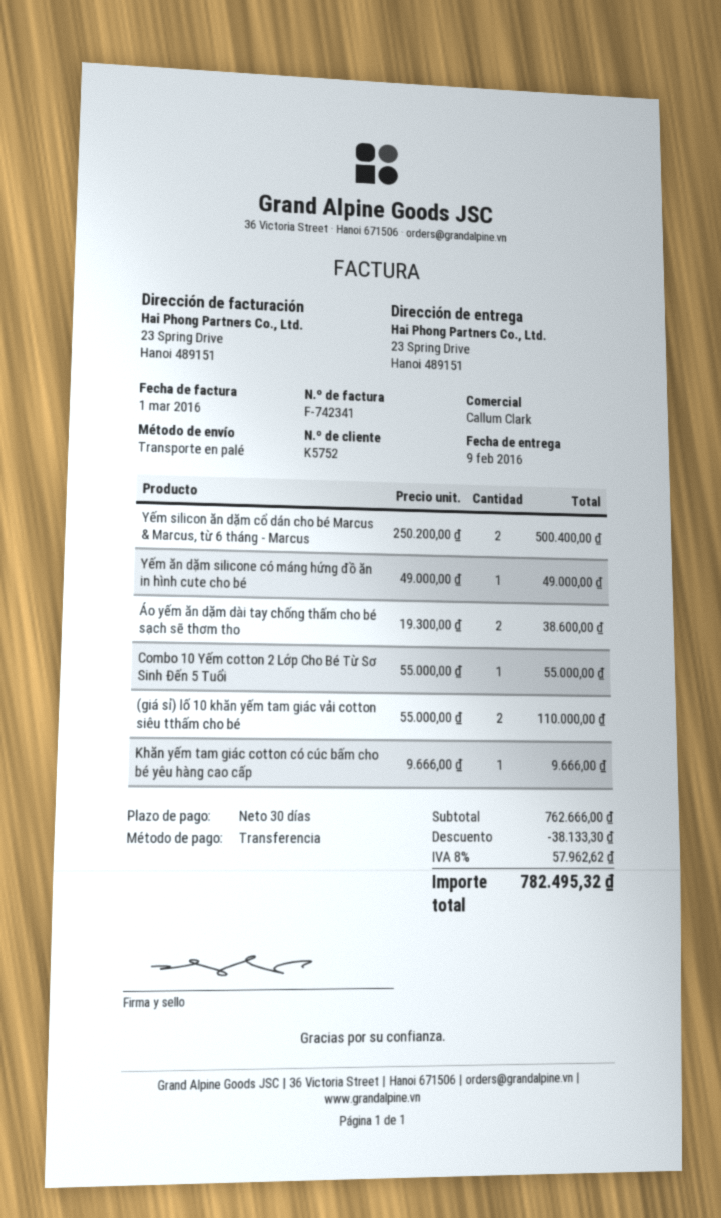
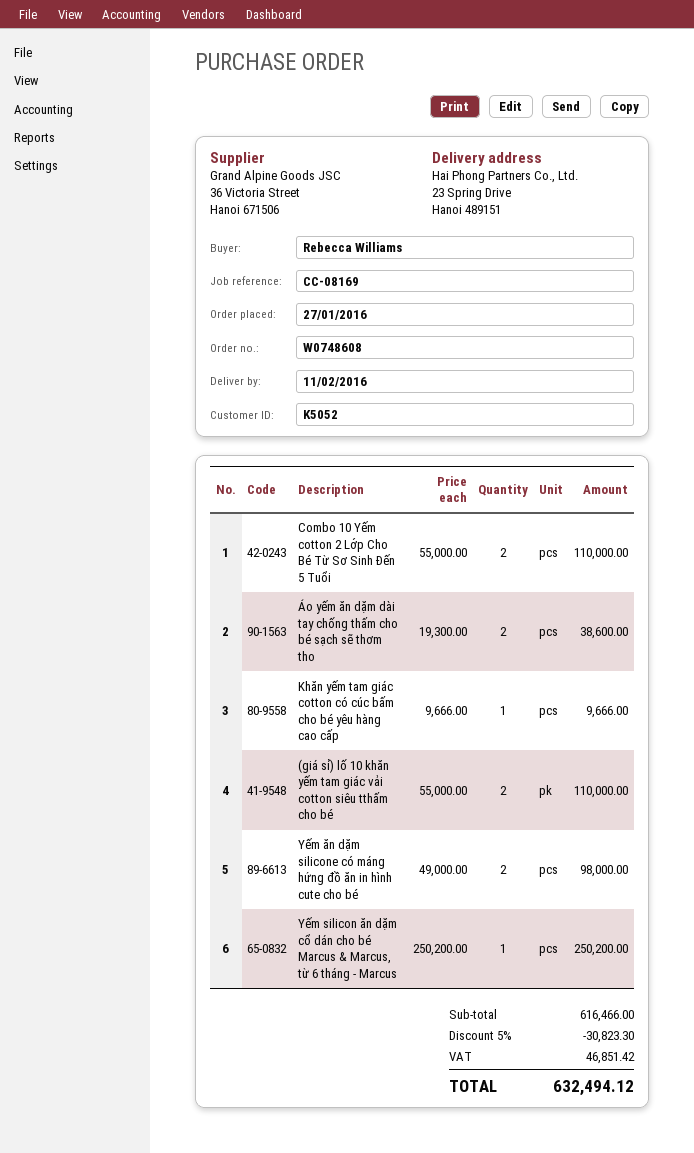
delivery date: 2016-02-09 -> 2016-02-11
customer number: K5752 -> K5052
Yếm silicon ăn dặm cổ dán cho bé Marcus & Marcus, từ 6 tháng - Marcus: 2 x 250200.00 = 500400.00 -> 1 x 250200.00 = 250200.00
Yếm ăn dặm silicone có máng hứng đồ ăn in hình cute cho bé: 1 x 49000.00 = 49000.00 -> 2 x 49000.00 = 98000.00
Combo 10 Yếm cotton 2 Lớp Cho Bé Từ Sơ Sinh Đến 5 Tuổi: 1 x 55000.00 = 55000.00 -> 2 x 55000.00 = 110000.00
subtotal: 762666.00 -> 616466.00
discount: 38133.30 -> 30823.30
tax: 57962.62 -> 46851.42
total: 782495.32 -> 632494.12

